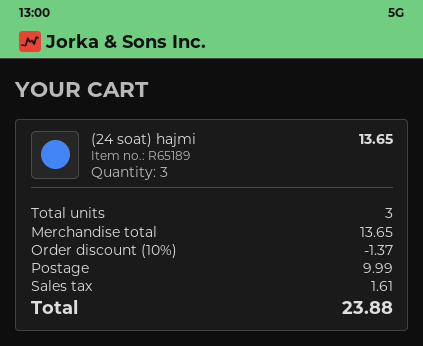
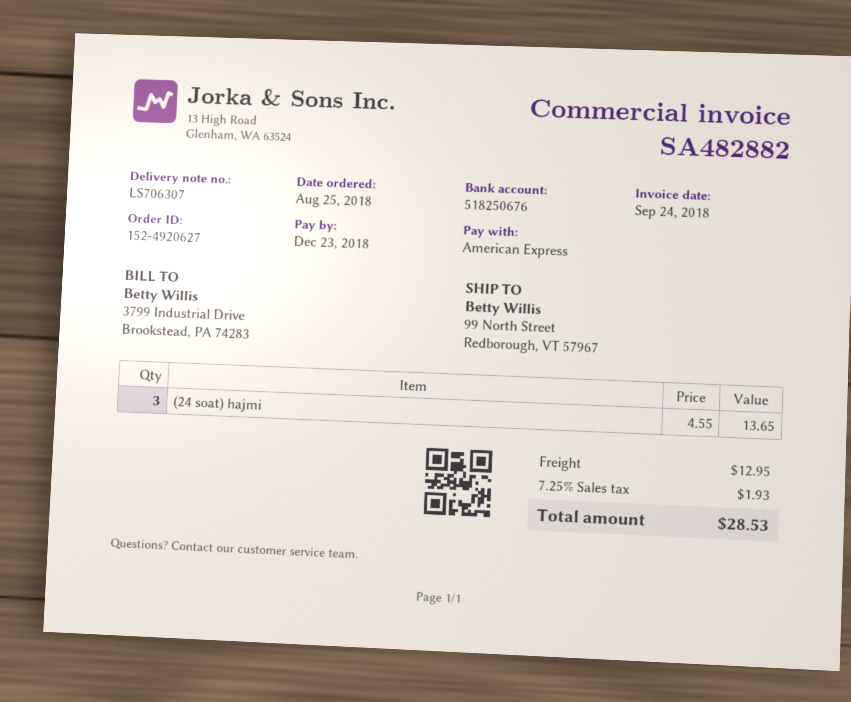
discount: 10% = 1.37 -> none
shipping: 9.99 -> 12.95
tax: 1.61 -> 1.93
total: 23.88 -> 28.53

